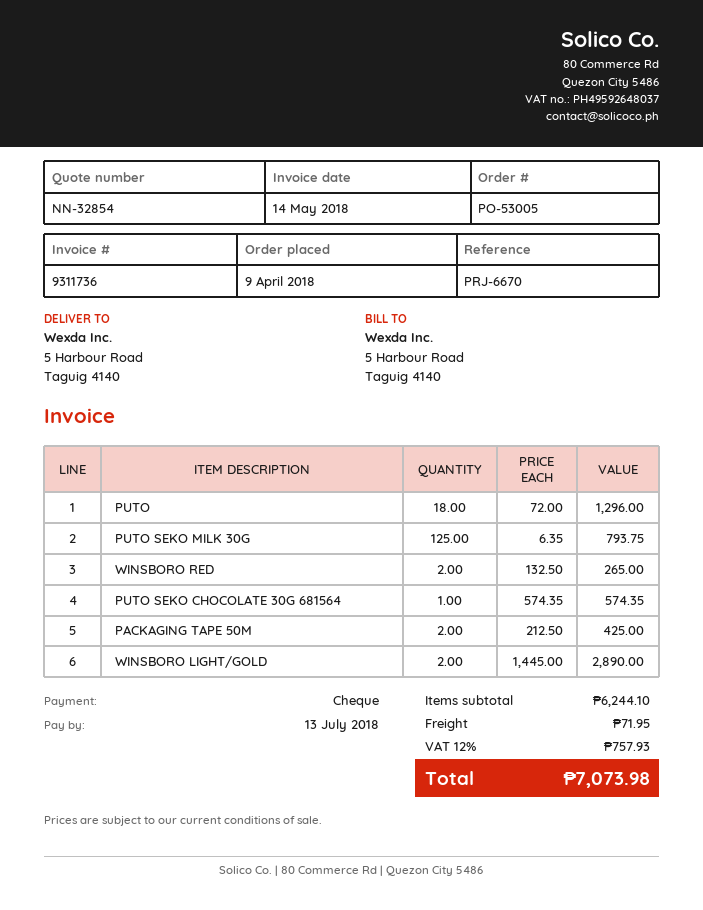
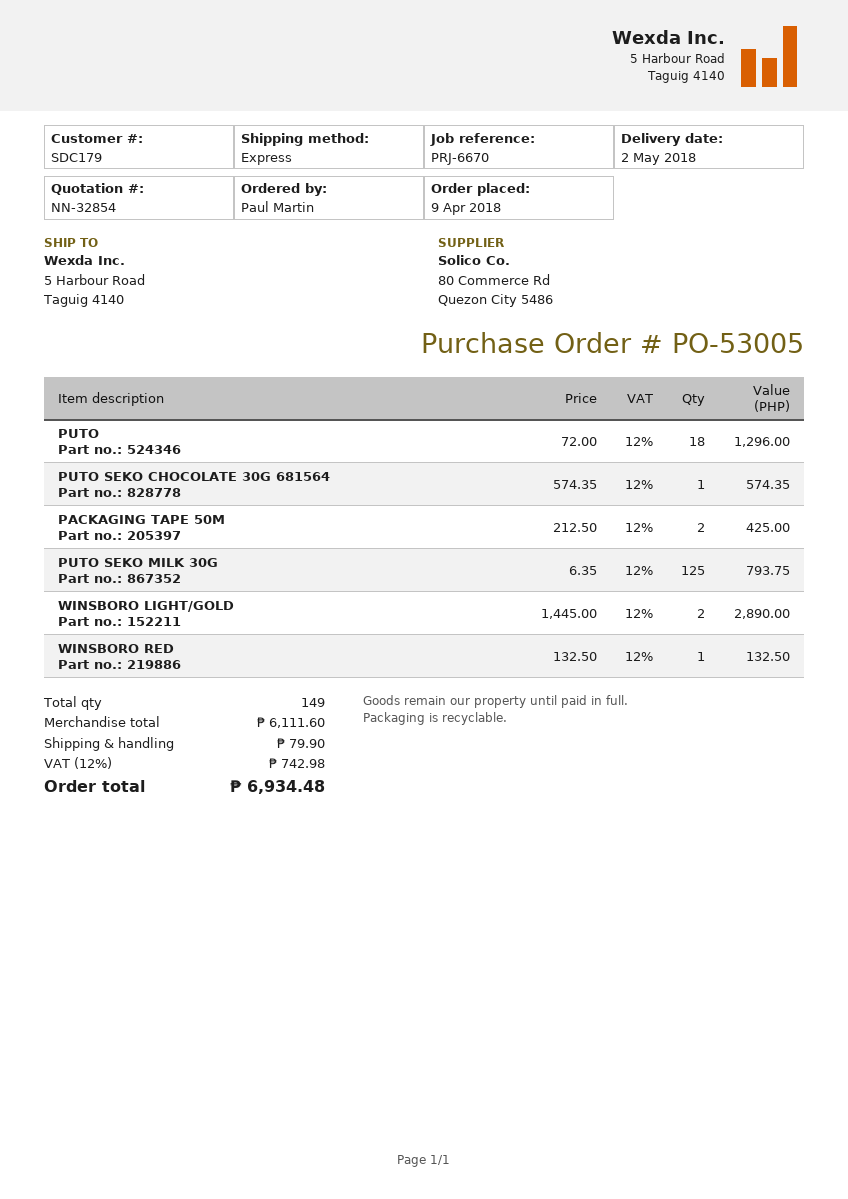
WINSBORO RED: 2 x 132.50 = 265.00 -> 1 x 132.50 = 132.50
subtotal: 6244.10 -> 6111.60
shipping: 71.95 -> 79.90
tax: 12% = 757.93 -> 12% = 742.98
total: 7073.98 -> 6934.48

